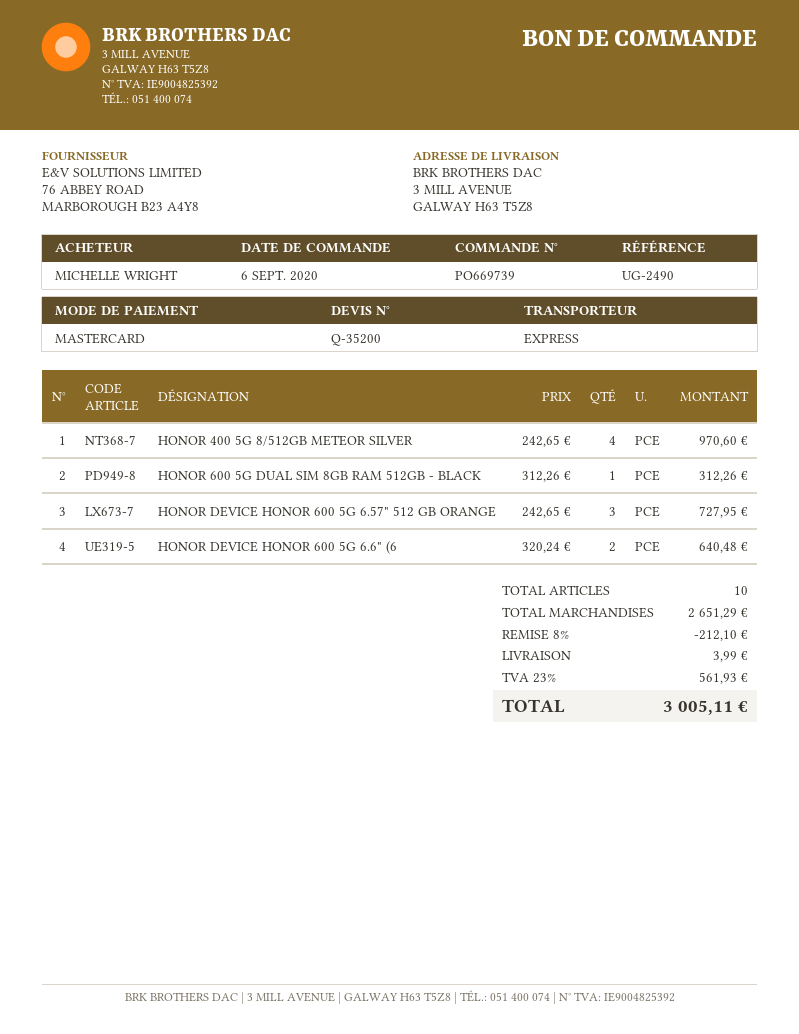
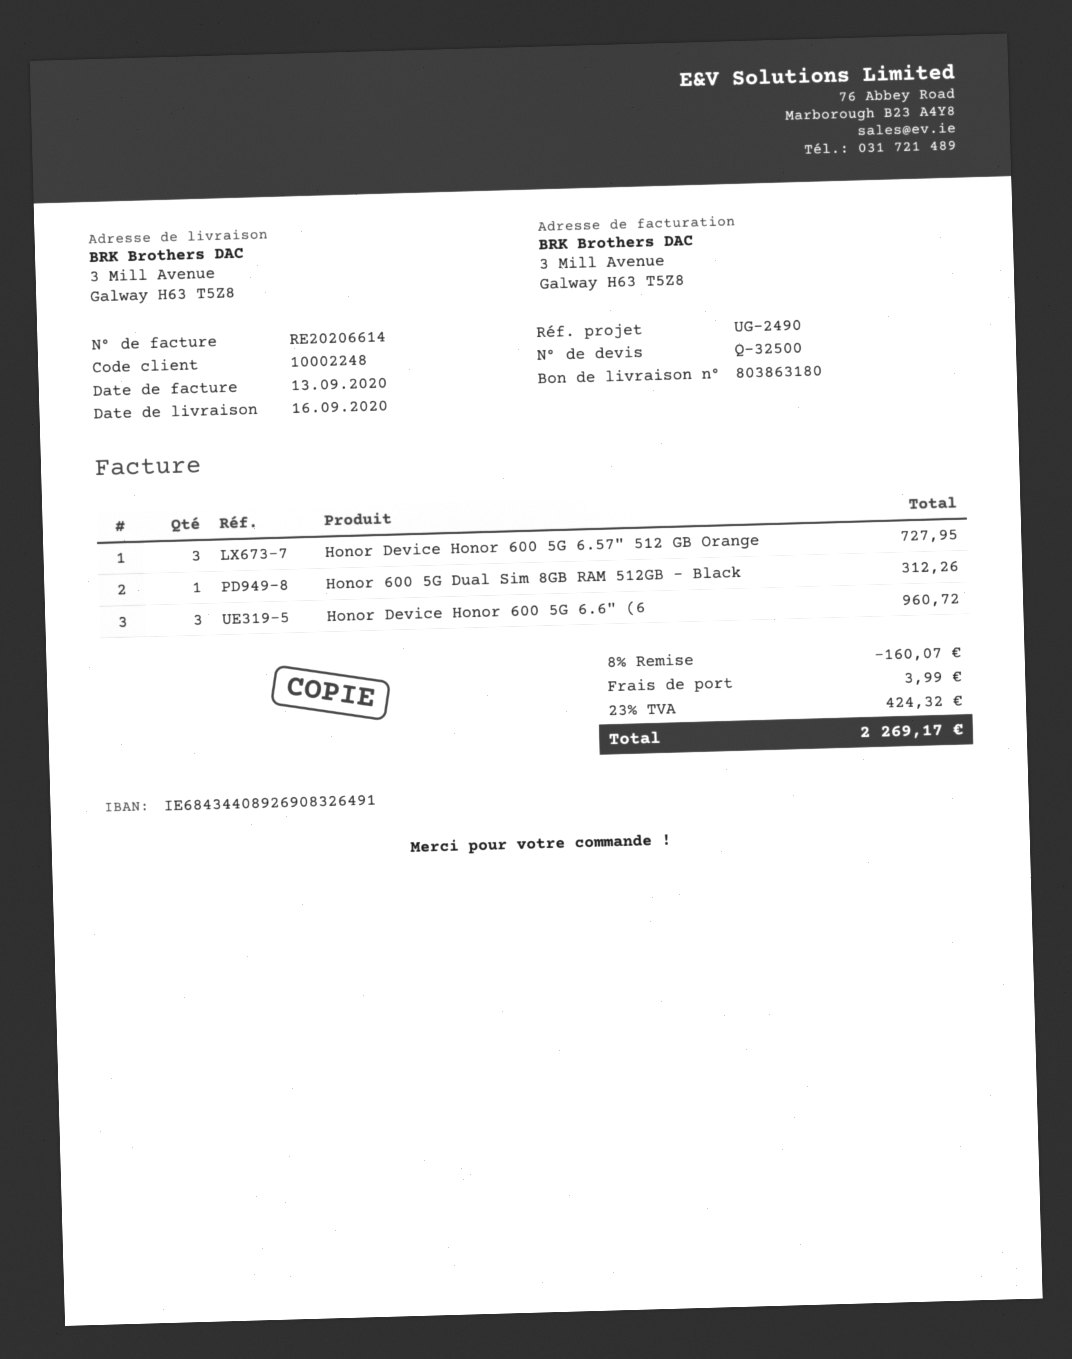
quote number: Q-35200 -> Q-32500
HONOR 400 5G 8/512GB METEOR SILVER: 4 for 970.60 -> none
HONOR DEVICE HONOR 600 5G 6.6" (6: 2 for 640.48 -> 3 for 960.72
discount: 8% = 212.10 -> 8% = 160.07
tax: 23% = 561.93 -> 23% = 424.32
total: 3005.11 -> 2269.17

